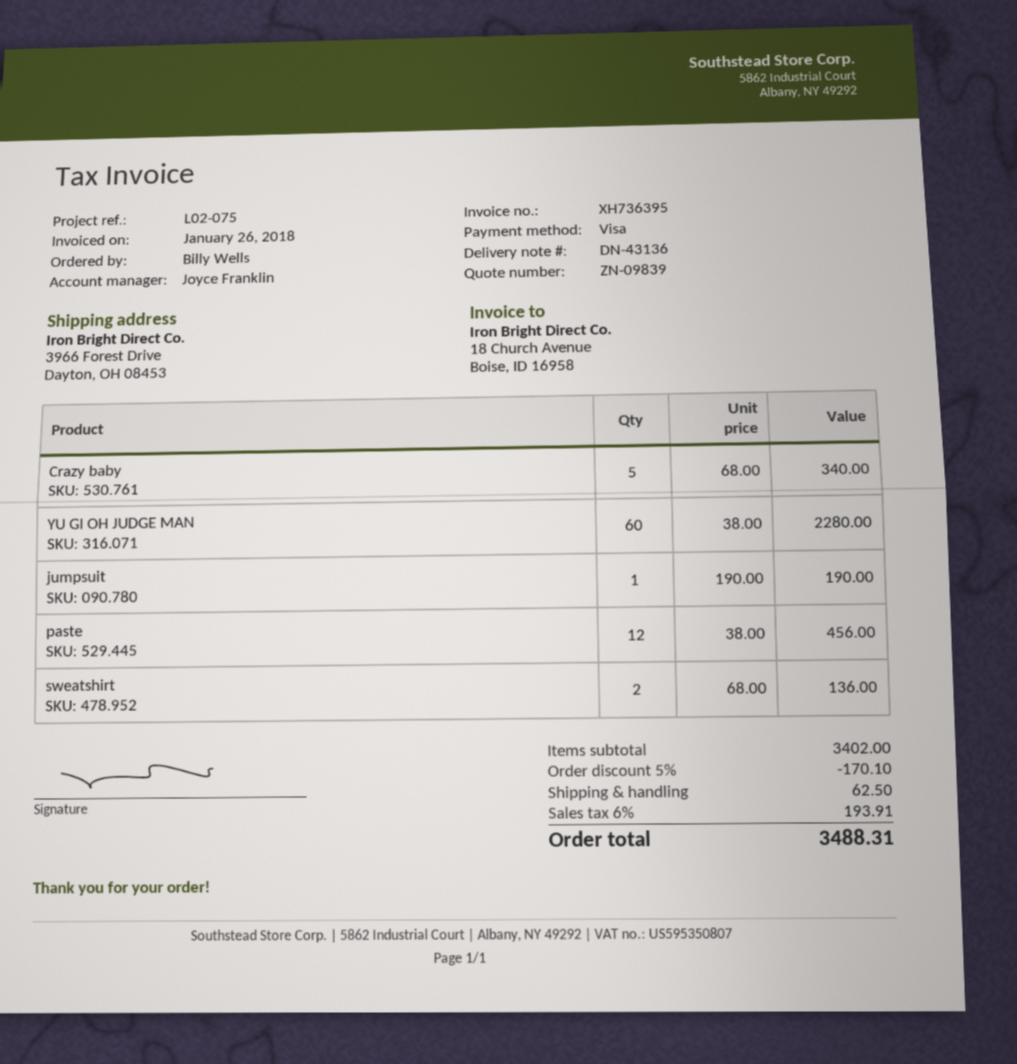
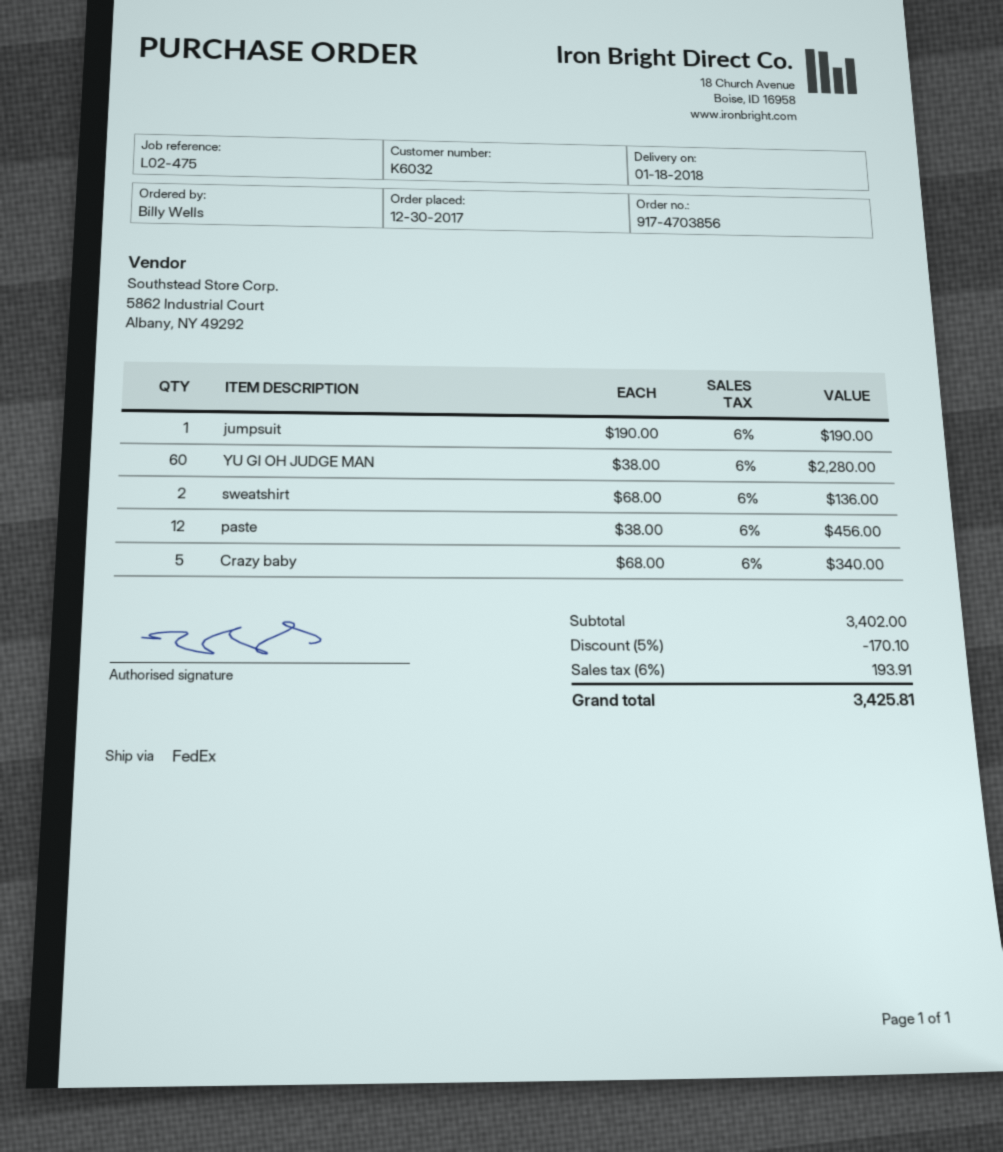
reference: L02-075 -> L02-475
shipping: 62.50 -> none
total: 3488.31 -> 3425.81

